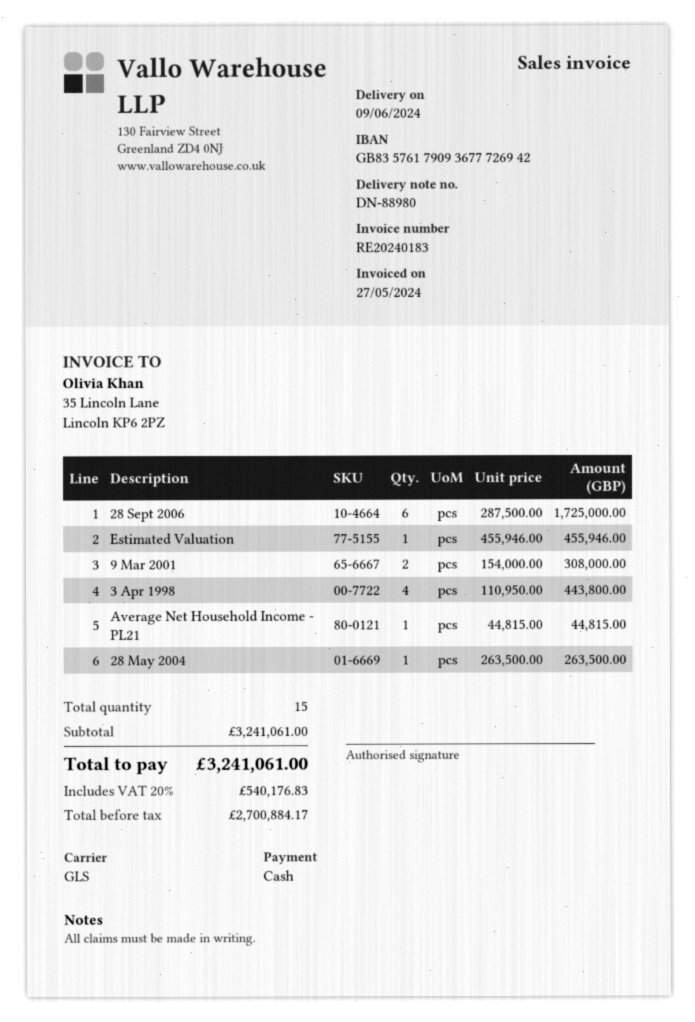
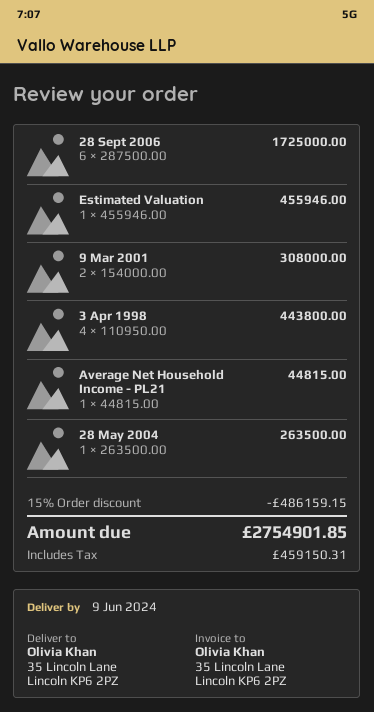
discount: none -> 15% = 486159.15
tax: 540176.83 -> 459150.31
total: 3241061.00 -> 2754901.85

